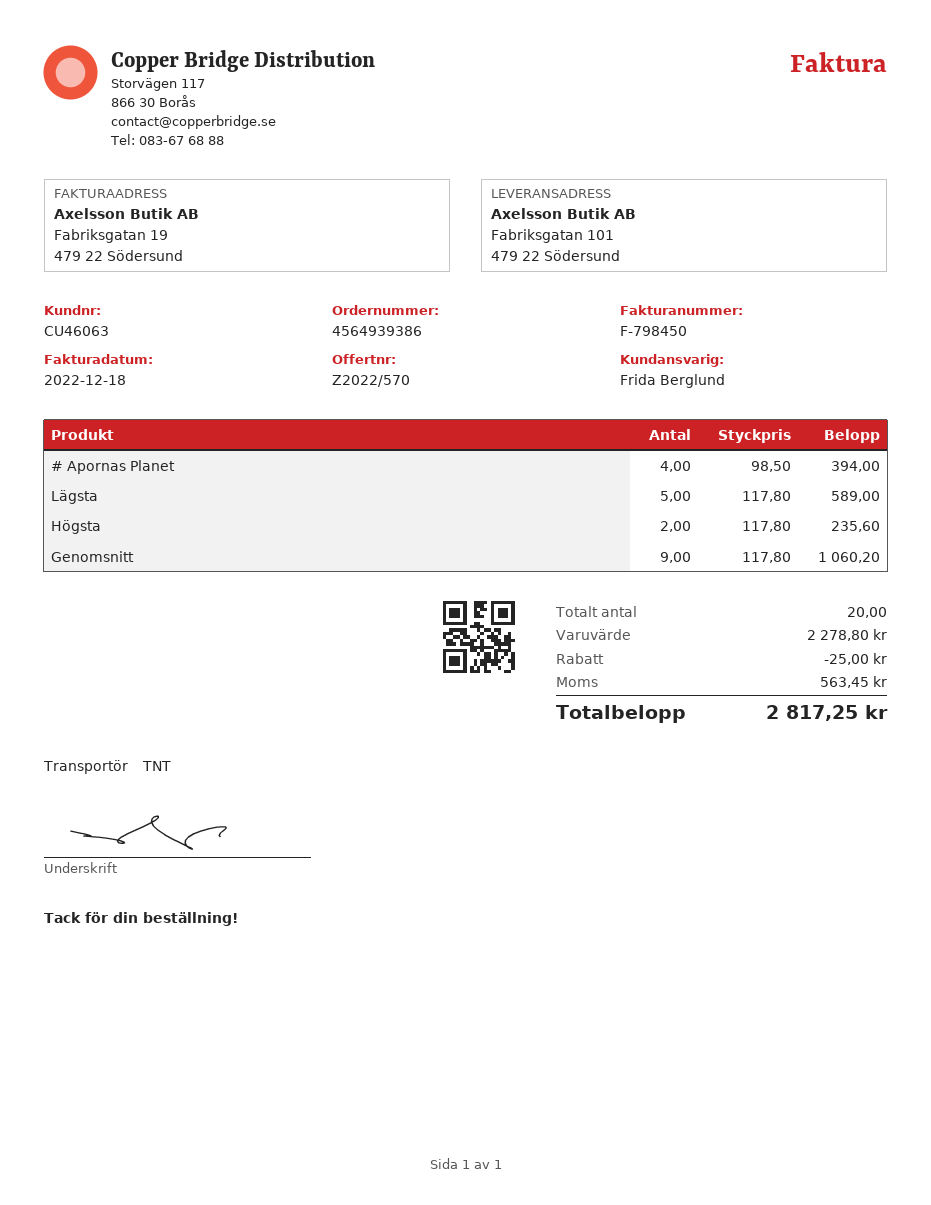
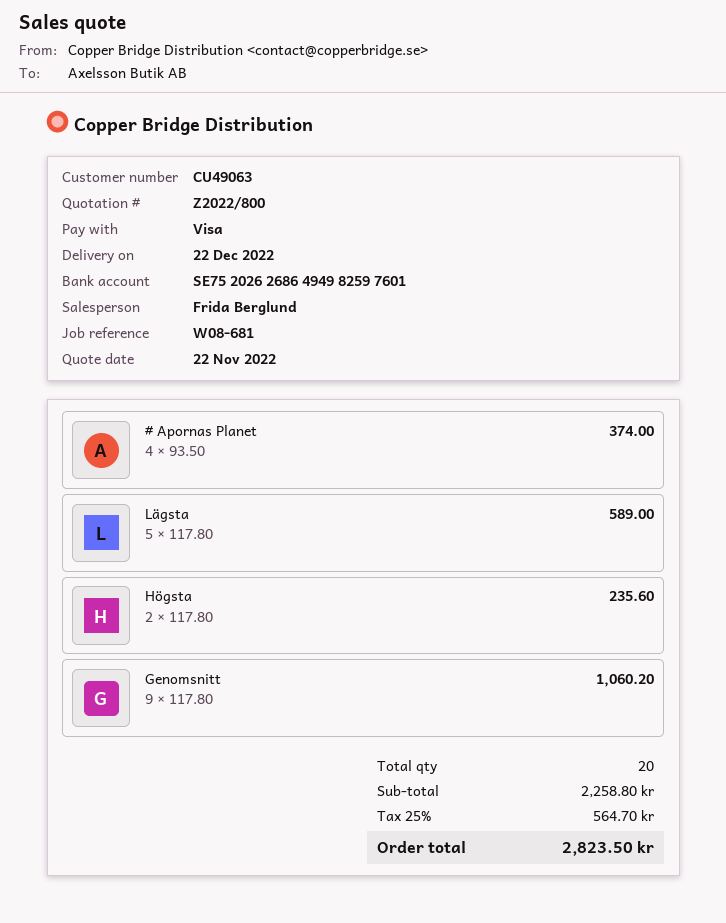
quote number: Z2022/570 -> Z2022/800
customer number: CU46063 -> CU49063
# Apornas Planet: 4 x 98.50 = 394.00 -> 4 x 93.50 = 374.00
subtotal: 2278.80 -> 2258.80
discount: 25.00 -> none
tax: 563.45 -> 564.70
total: 2817.25 -> 2823.50

